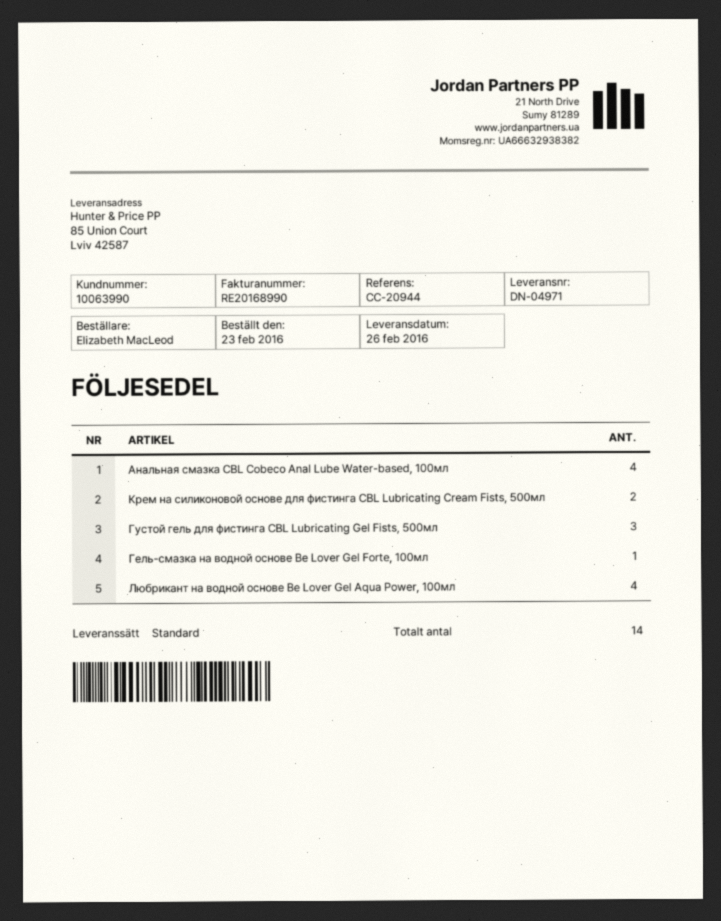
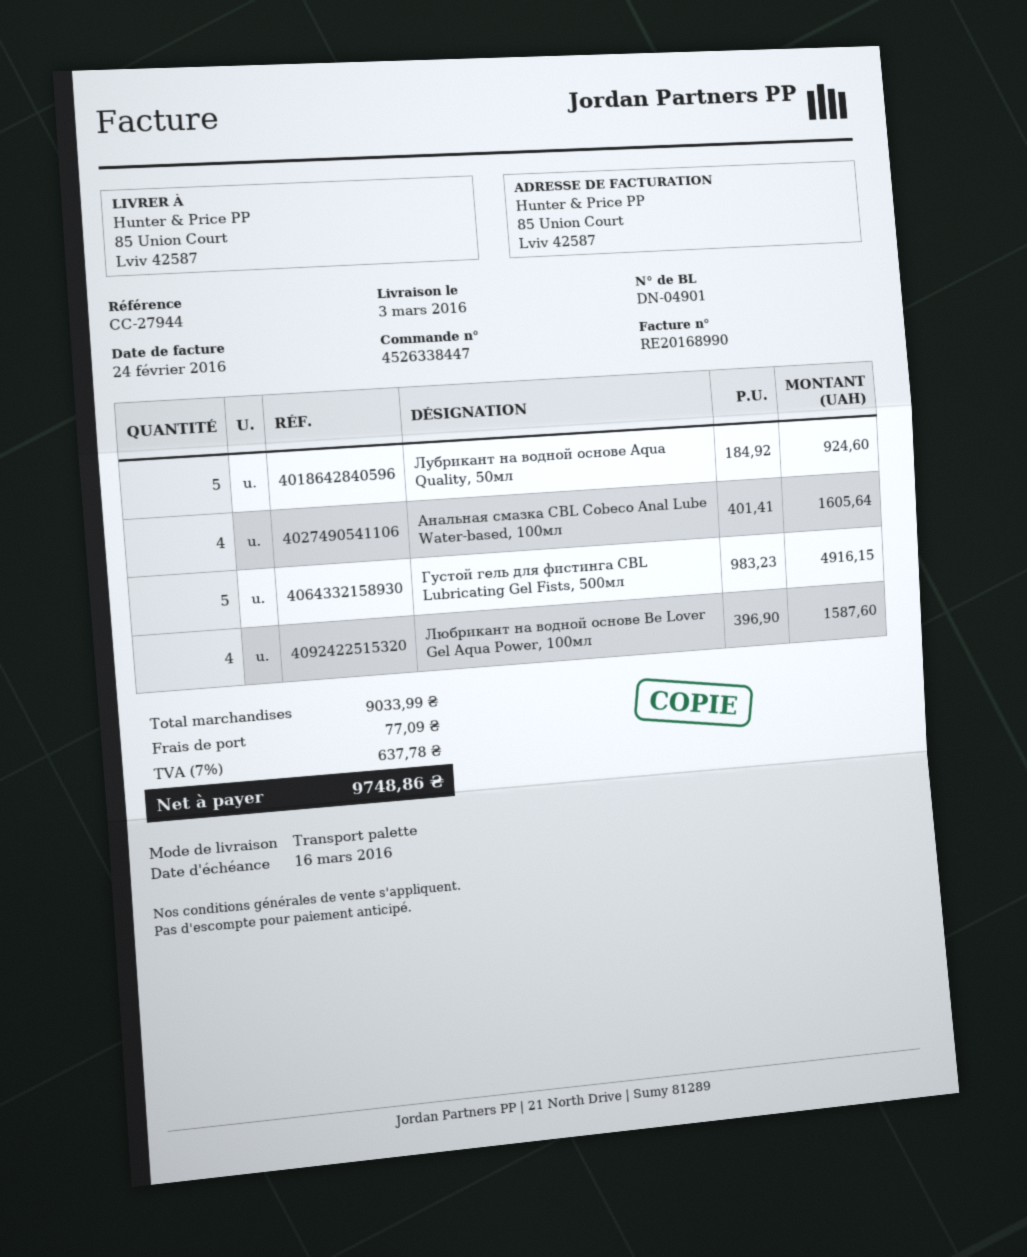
delivery note number: DN-04971 -> DN-04901
delivery date: 2016-02-26 -> 2016-03-03
reference: CC-20944 -> CC-27944
shipping method: standard -> pallet freight
Крем на силиконовой основе для фистинга CBL Lubricating Cream Fists, 500мл: 2 -> none
Густой гель для фистинга CBL Lubricating Gel Fists, 500мл: 3 -> 5
Гель-смазка на водной основе Be Lover Gel Forte, 100мл: 1 -> none
Лубрикант на водной основе Aqua Quality, 50мл: none -> 5

